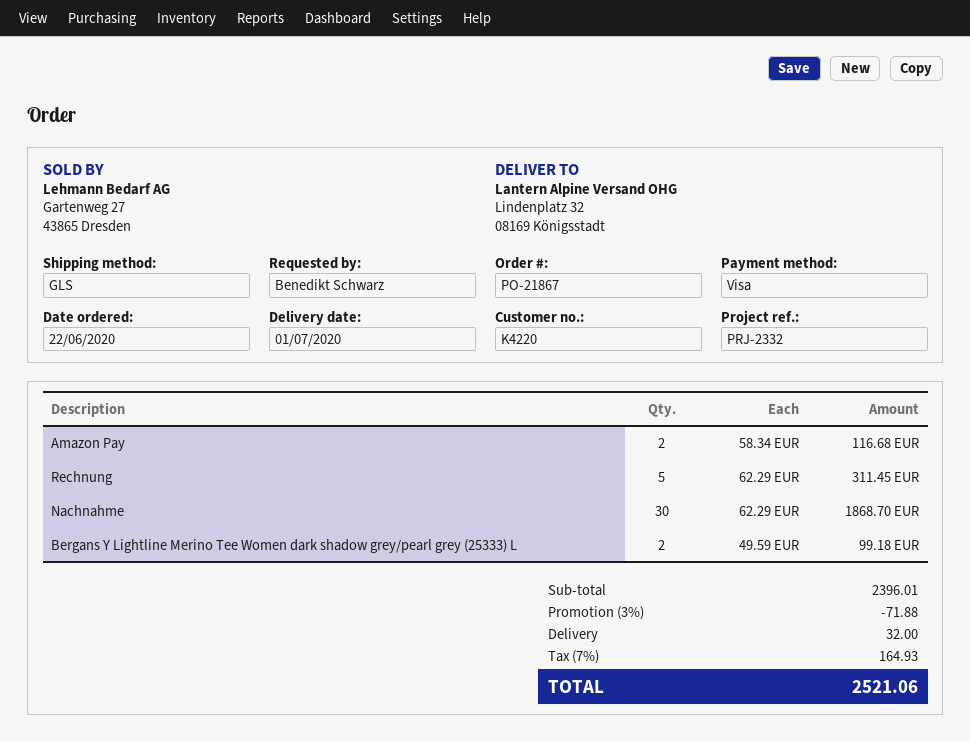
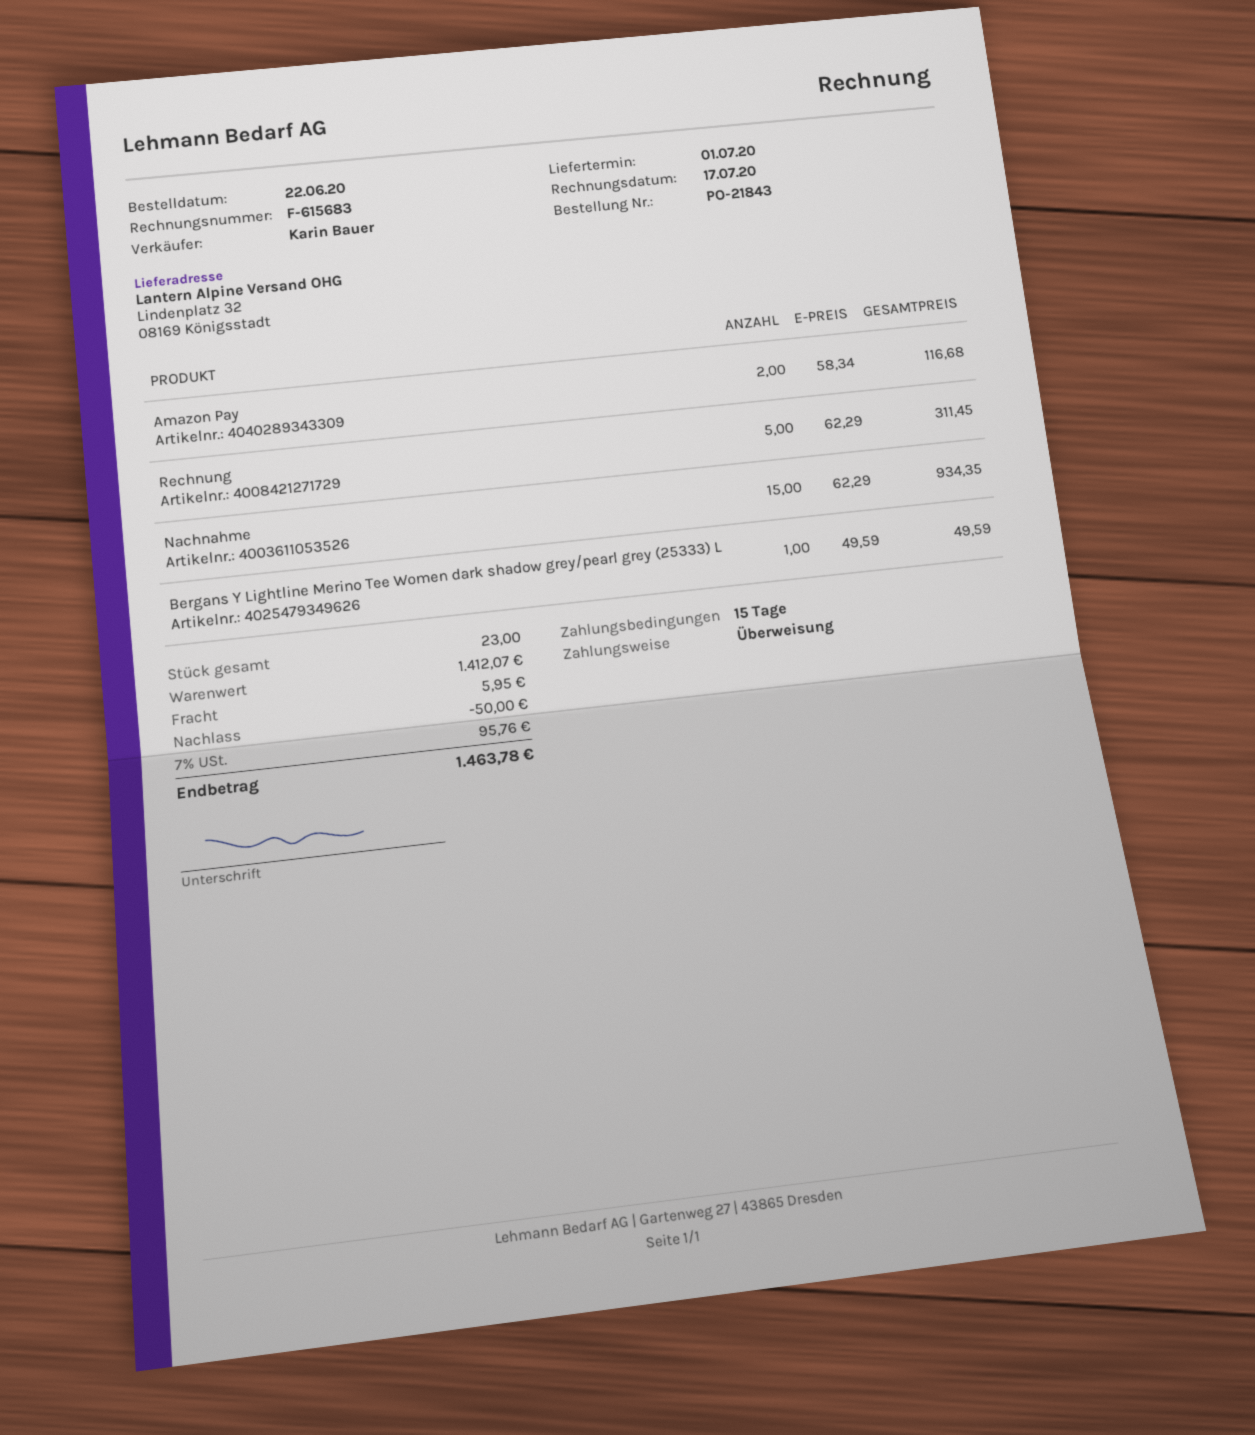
order number: PO-21867 -> PO-21843
payment method: Visa -> bank transfer
Nachnahme: 30 x 62.29 = 1868.70 -> 15 x 62.29 = 934.35
Bergans Y Lightline Merino Tee Women dark shadow grey/pearl grey (25333) L: 2 x 49.59 = 99.18 -> 1 x 49.59 = 49.59
subtotal: 2396.01 -> 1412.07
discount: 71.88 -> 50.00
shipping: 32.00 -> 5.95
tax: 7% = 164.93 -> 7% = 95.76
total: 2521.06 -> 1463.78

